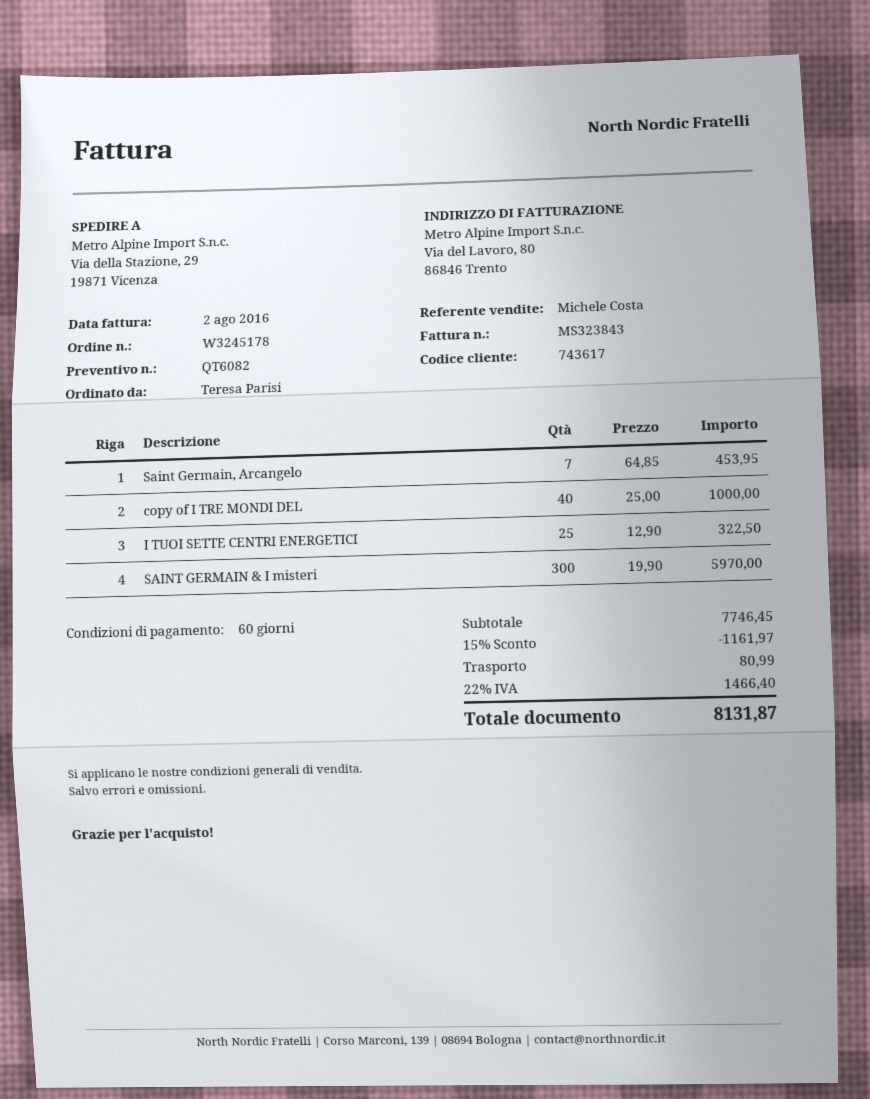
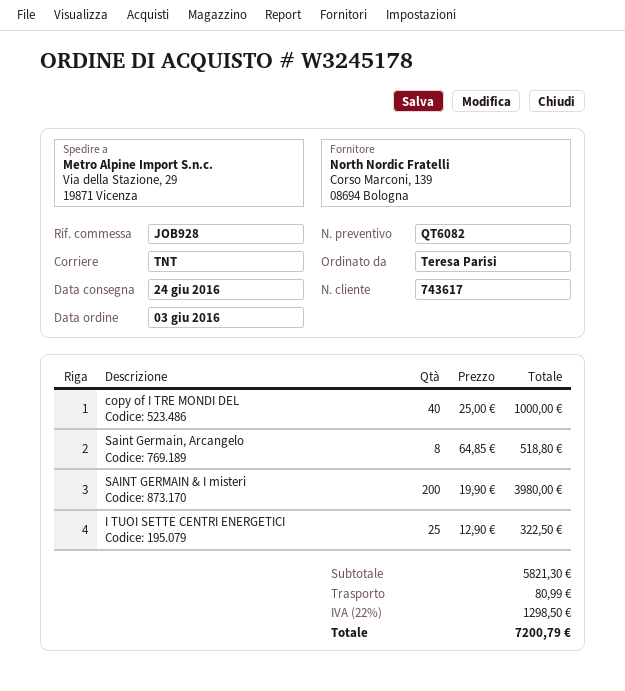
Saint Germain, Arcangelo: 7 x 64.85 = 453.95 -> 8 x 64.85 = 518.80
SAINT GERMAIN & I misteri: 300 x 19.90 = 5970.00 -> 200 x 19.90 = 3980.00
subtotal: 7746.45 -> 5821.30
discount: 15% = 1161.97 -> none
tax: 22% = 1466.40 -> 22% = 1298.50
total: 8131.87 -> 7200.79

